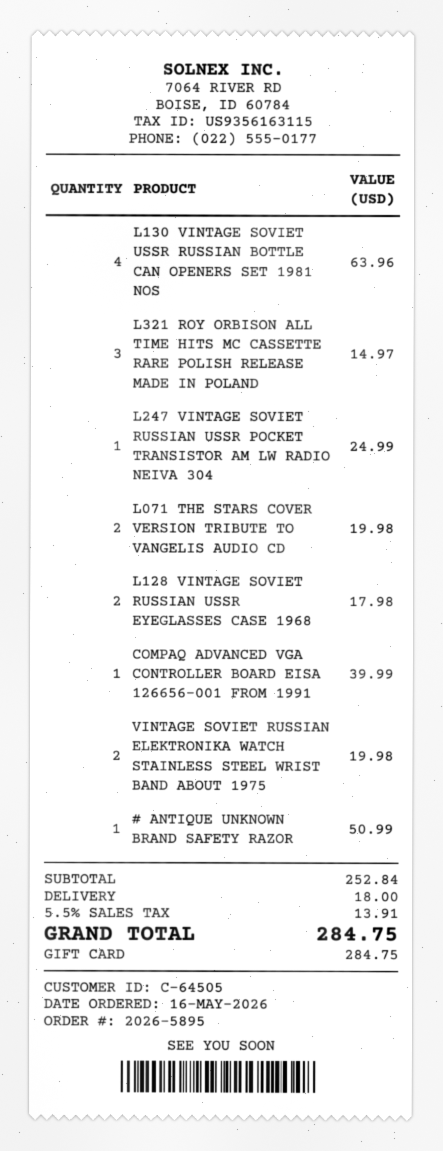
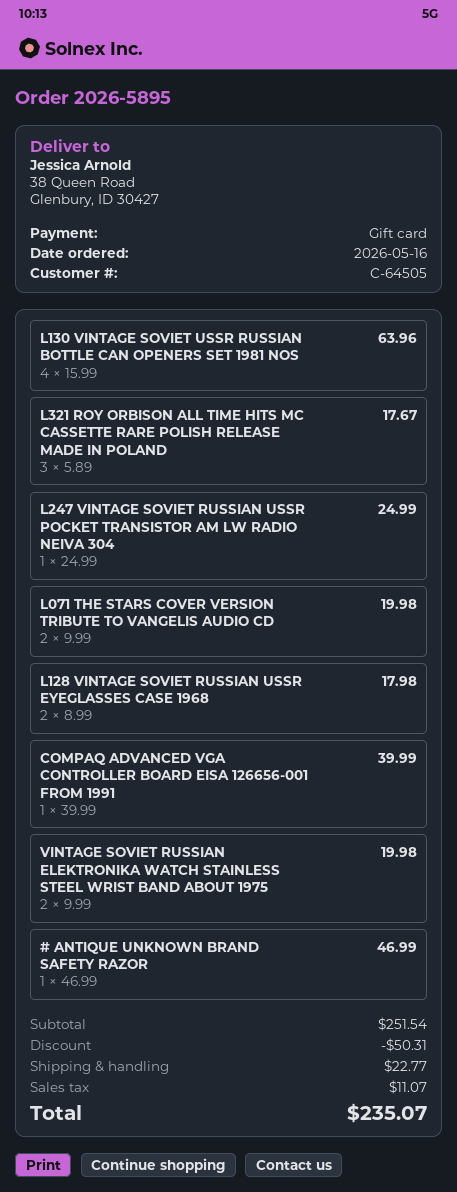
L321 ROY ORBISON ALL TIME HITS MC CASSETTE RARE POLISH RELEASE MADE IN POLAND: 3 for 14.97 -> 3 for 17.67
# ANTIQUE UNKNOWN BRAND SAFETY RAZOR: 1 for 50.99 -> 1 for 46.99
subtotal: 252.84 -> 251.54
discount: none -> 50.31
shipping: 18.00 -> 22.77
tax: 13.91 -> 11.07
total: 284.75 -> 235.07

